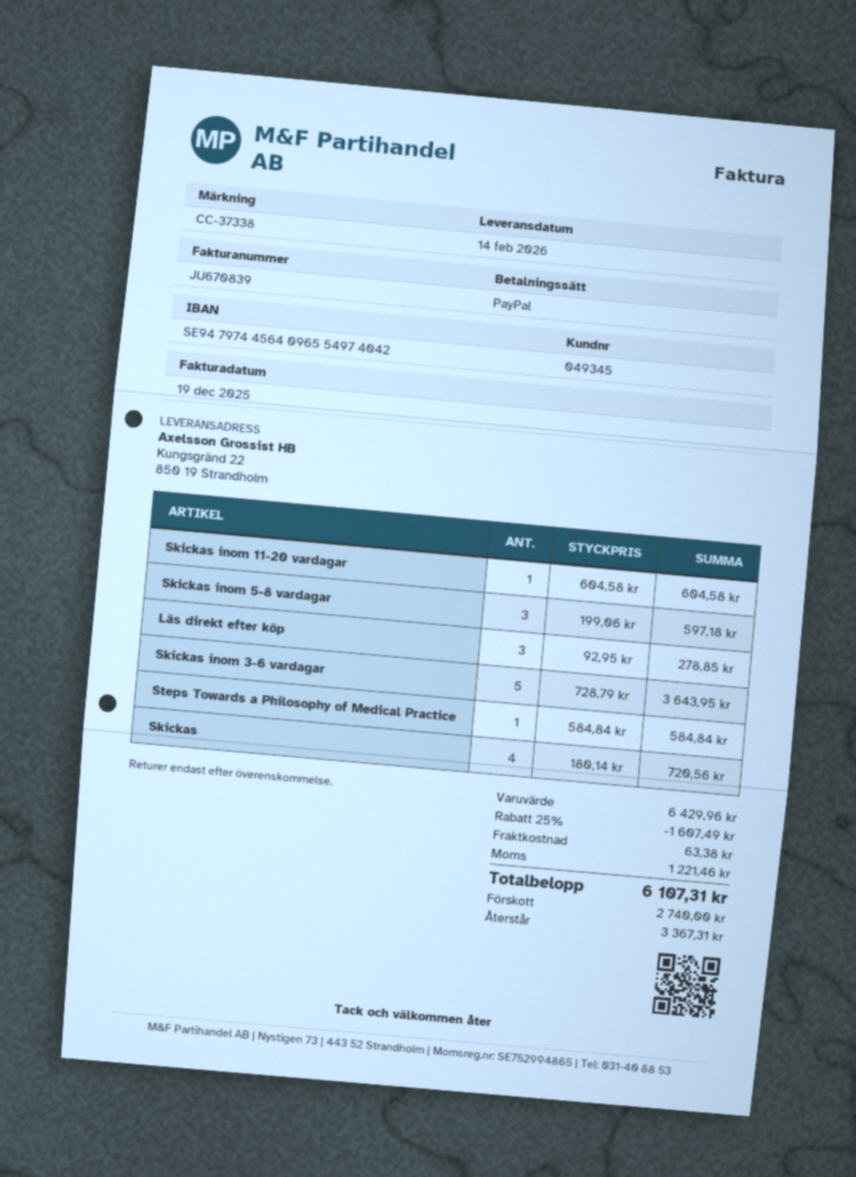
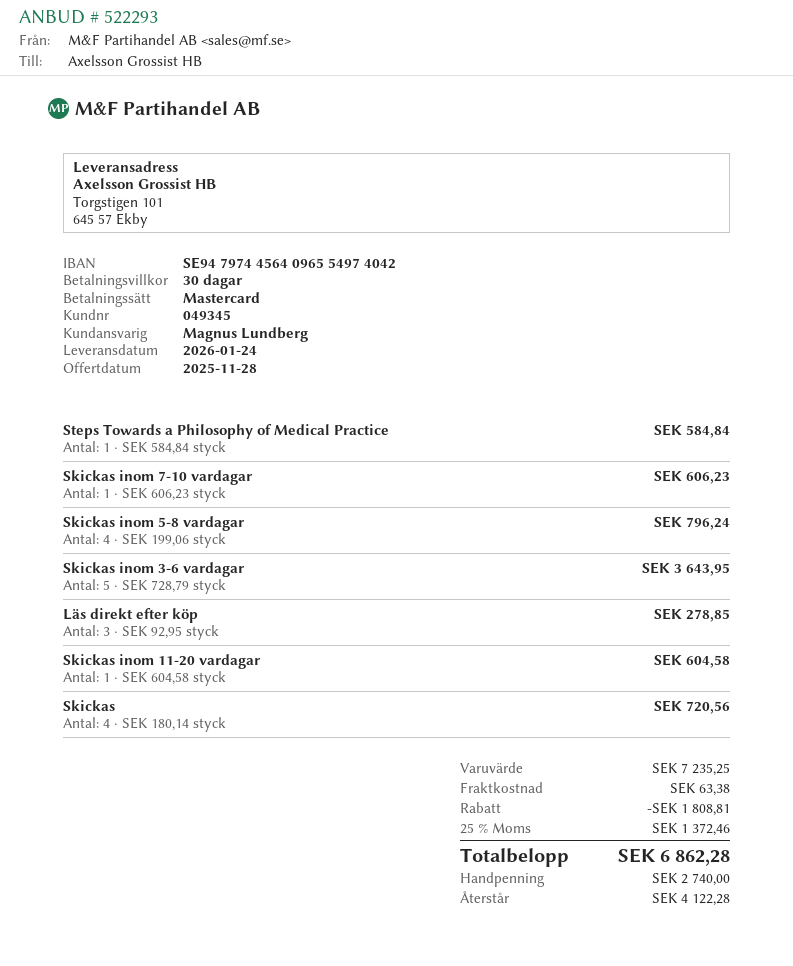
delivery date: 2026-02-14 -> 2026-01-24
payment method: PayPal -> Mastercard
ship to: Kungsgränd 22, 850 19 Strandholm -> Torgstigen 101, 645 57 Ekby
Skickas inom 5-8 vardagar: 3 x 199.06 = 597.18 -> 4 x 199.06 = 796.24
Skickas inom 7-10 vardagar: none -> 1 x 606.23 = 606.23
subtotal: 6429.96 -> 7235.25
discount: 1607.49 -> 1808.81
tax: 1221.46 -> 1372.46
total: 6107.31 -> 6862.28
balance: 3367.31 -> 4122.28

